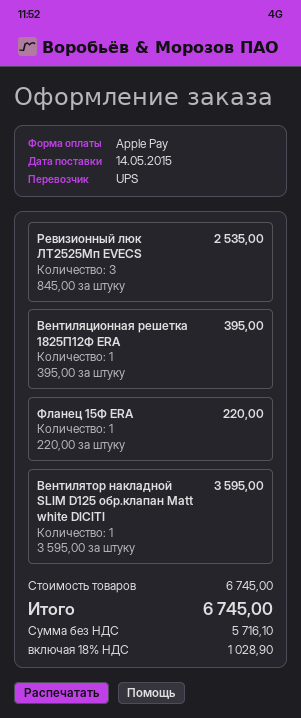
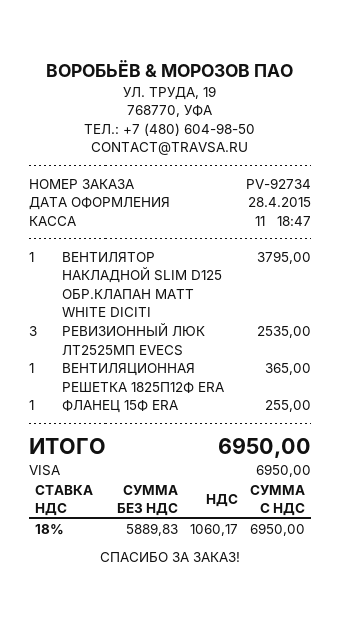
payment method: Apple Pay -> Visa
Вентиляционная решетка 1825П12Ф ERA: 1 for 395.00 -> 1 for 365.00
Фланец 15Ф ERA: 1 for 220.00 -> 1 for 255.00
Вентилятор накладной SLIM D125 обр.клапан Matt white DICITI: 1 for 3595.00 -> 1 for 3795.00
net: 5716.10 -> 5889.83
tax: 18% = 1028.90 -> 18% = 1060.17
total: 6745.00 -> 6950.00

